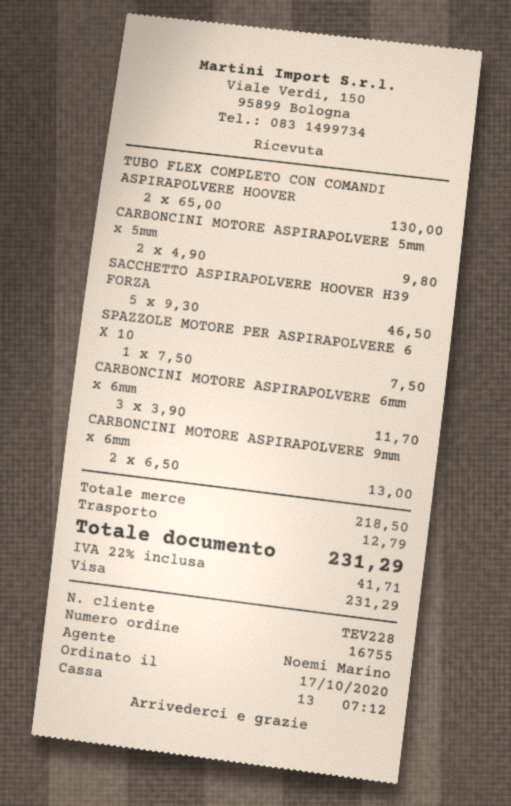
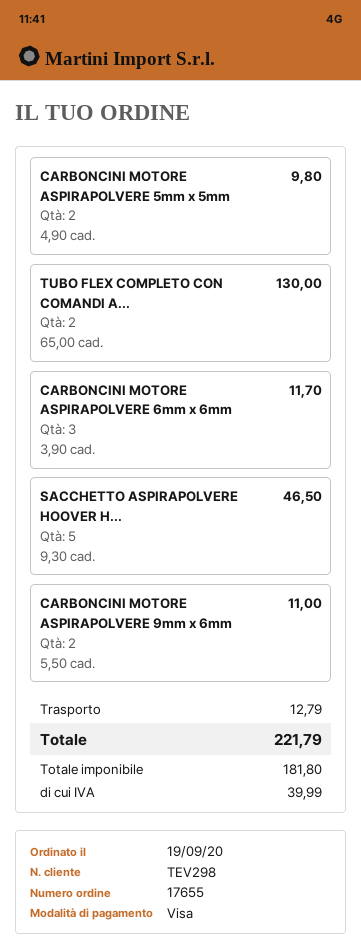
order number: 16755 -> 17655
order date: 2020-10-17 -> 2020-09-19
customer number: TEV228 -> TEV298
SPAZZOLE MOTORE PER ASPIRAPOLVERE 6 X 10: 1 x 7.50 = 7.50 -> none
CARBONCINI MOTORE ASPIRAPOLVERE 9mm x 6mm: 2 x 6.50 = 13.00 -> 2 x 5.50 = 11.00
tax: 41.71 -> 39.99
total: 231.29 -> 221.79

